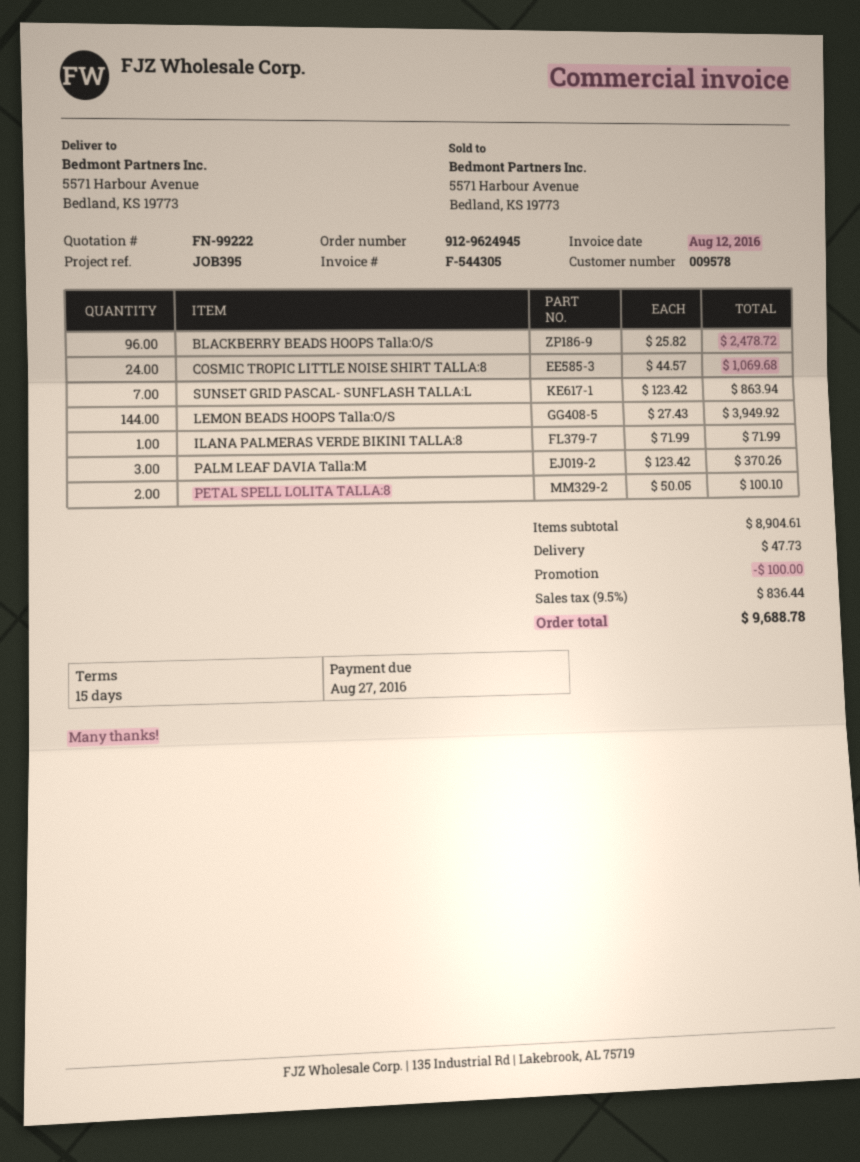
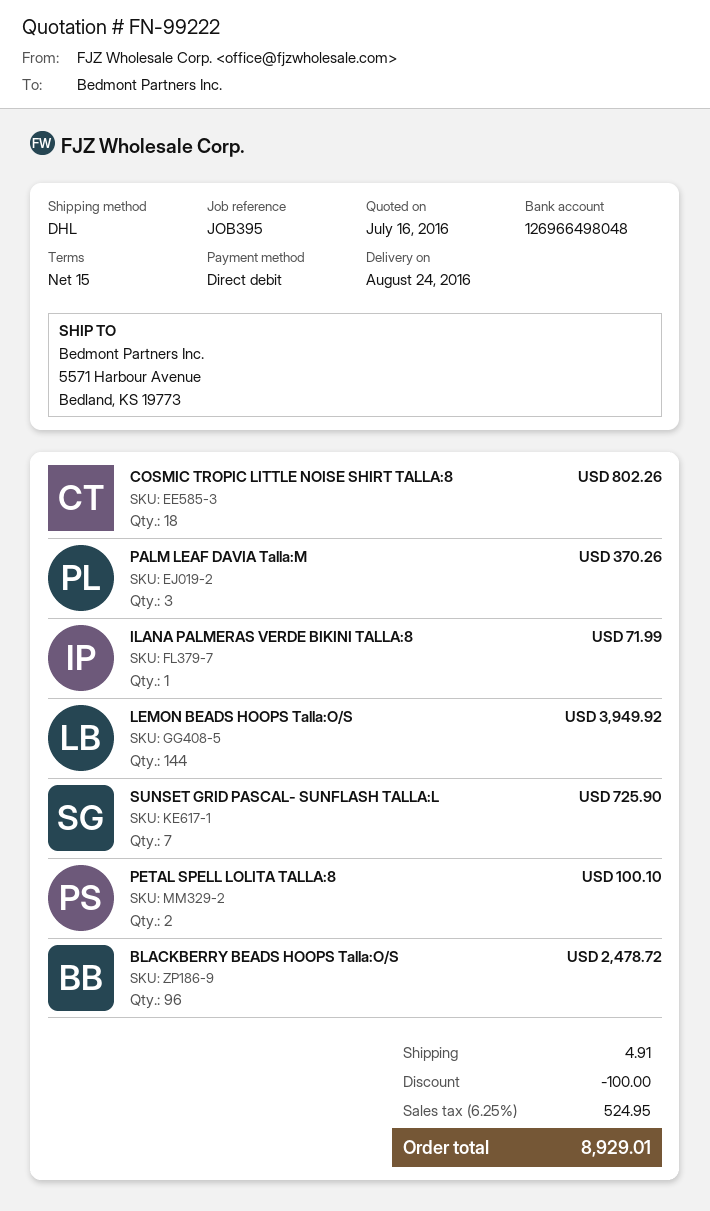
COSMIC TROPIC LITTLE NOISE SHIRT TALLA:8: 24 for 1069.68 -> 18 for 802.26
SUNSET GRID PASCAL- SUNFLASH TALLA:L: 7 for 863.94 -> 7 for 725.90
shipping: 47.73 -> 4.91
tax: 9.5% = 836.44 -> 6.25% = 524.95
total: 9688.78 -> 8929.01

